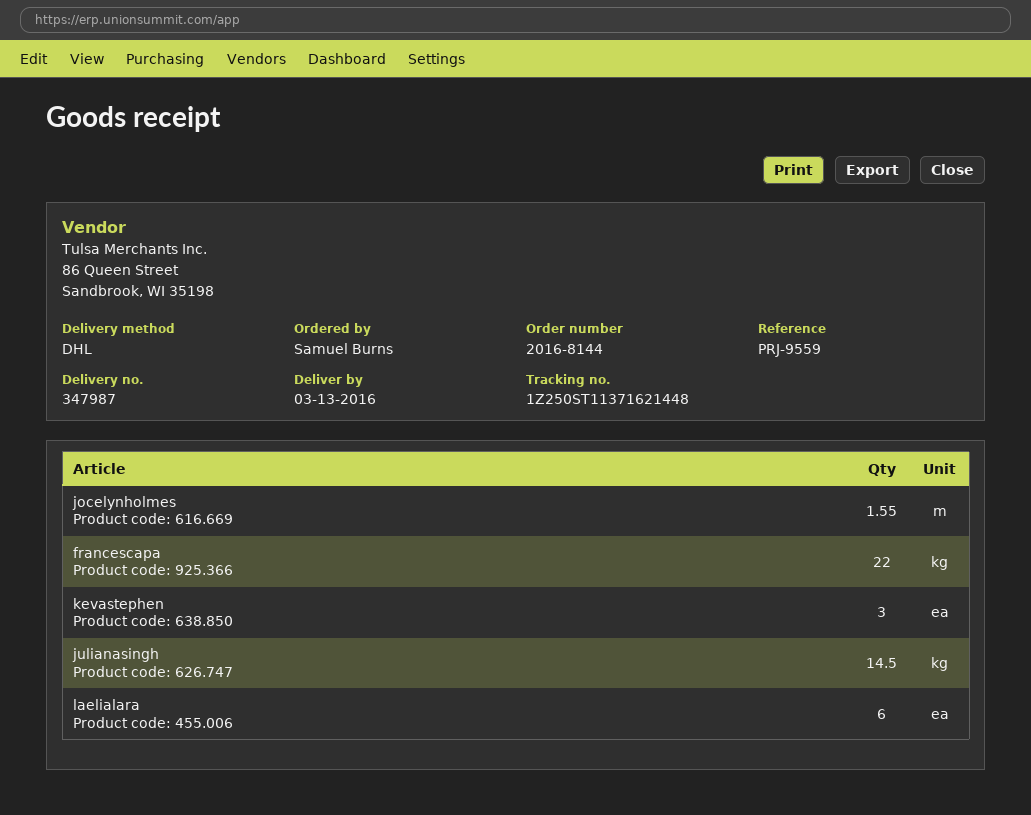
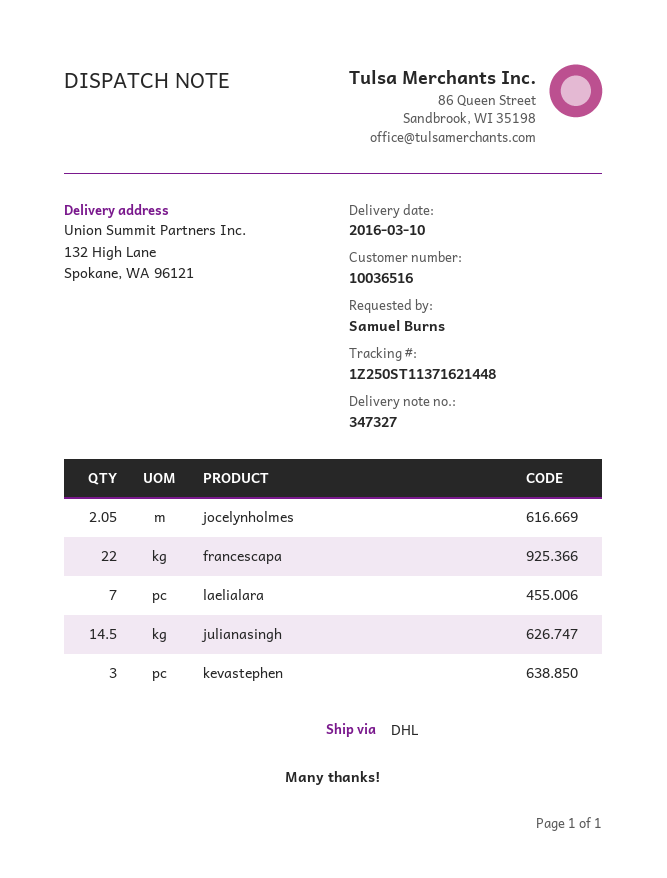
delivery note number: 347987 -> 347327
delivery date: 2016-03-13 -> 2016-03-10
jocelynholmes: 1.55 -> 2.05
laelialara: 6 -> 7

